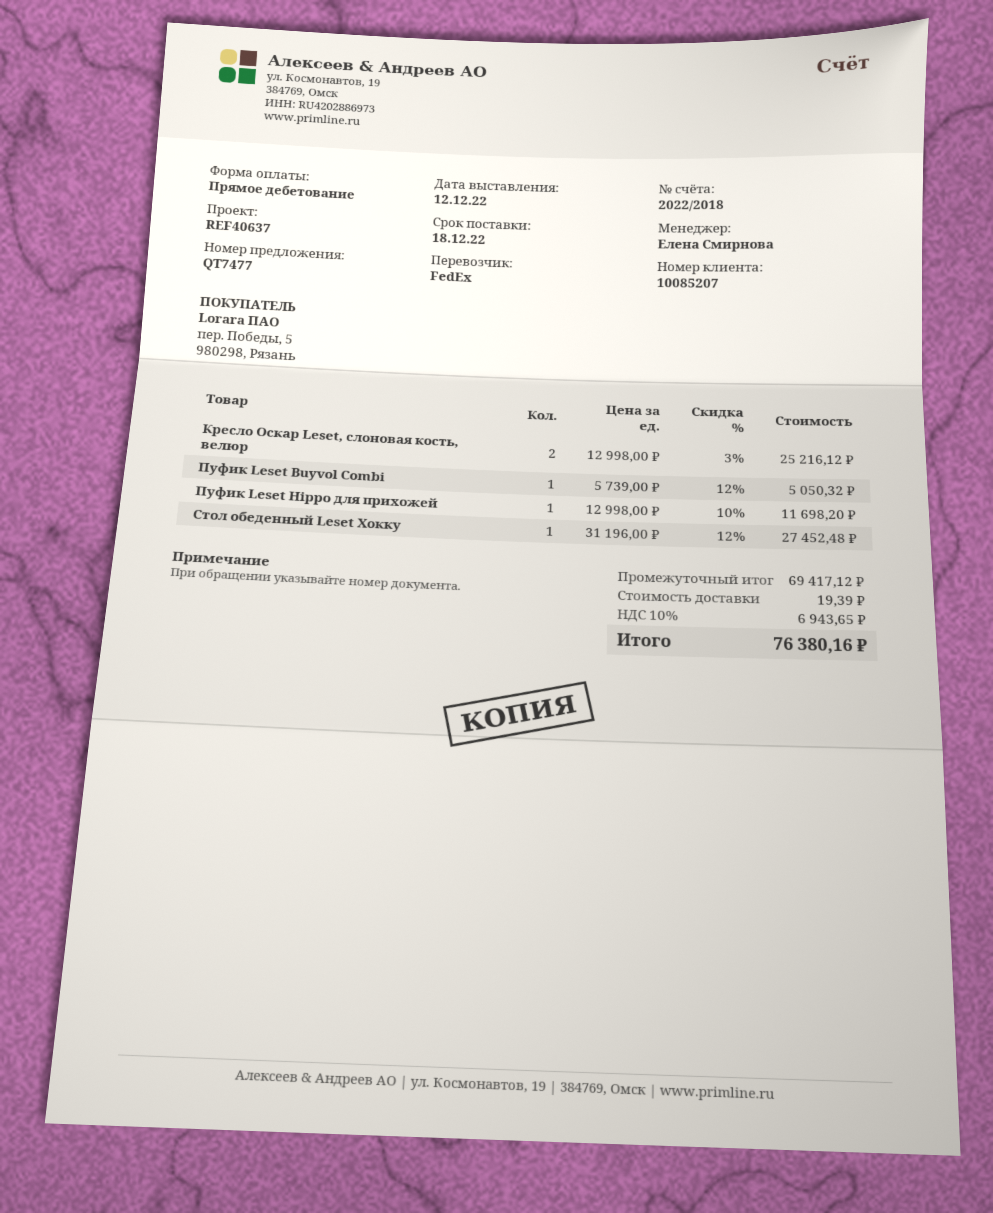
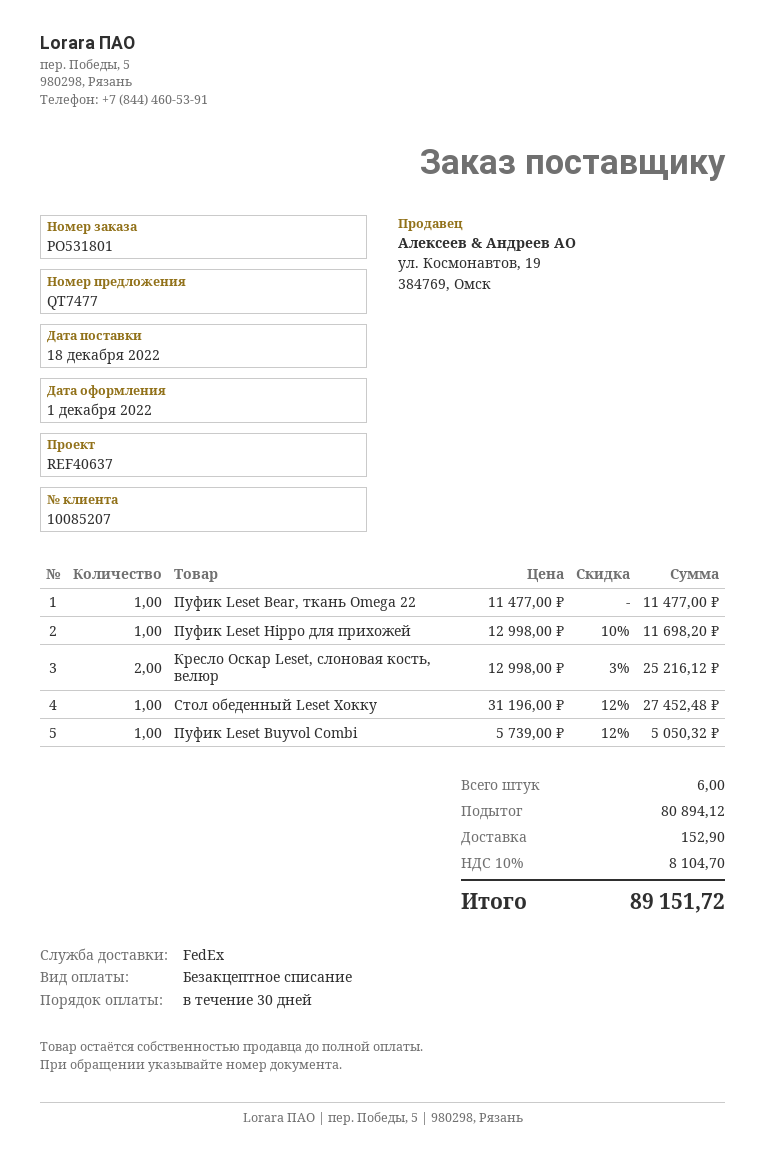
Пуфик Leset Bear, ткань Omega 22: none -> 1 x 11477.00 = 11477.00
subtotal: 69417.12 -> 80894.12
shipping: 19.39 -> 152.90
tax: 10% = 6943.65 -> 10% = 8104.70
total: 76380.16 -> 89151.72

